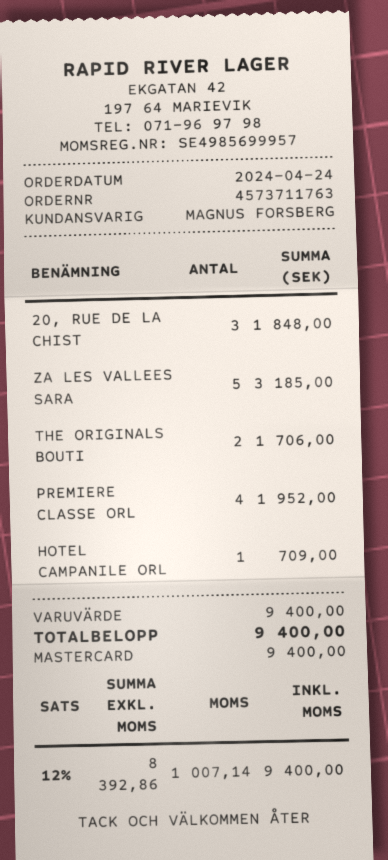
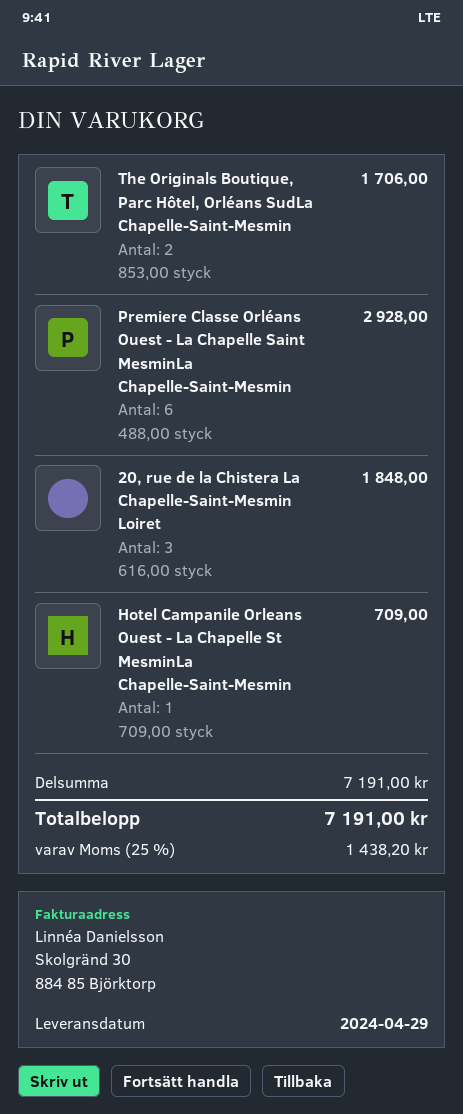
ZA LES VALLEES SARA: 5 for 3185.00 -> none
PREMIERE CLASSE ORL: 4 for 1952.00 -> 6 for 2928.00
subtotal: 9400.00 -> 7191.00
tax: 12% = 1007.14 -> 25% = 1438.20
total: 9400.00 -> 7191.00

